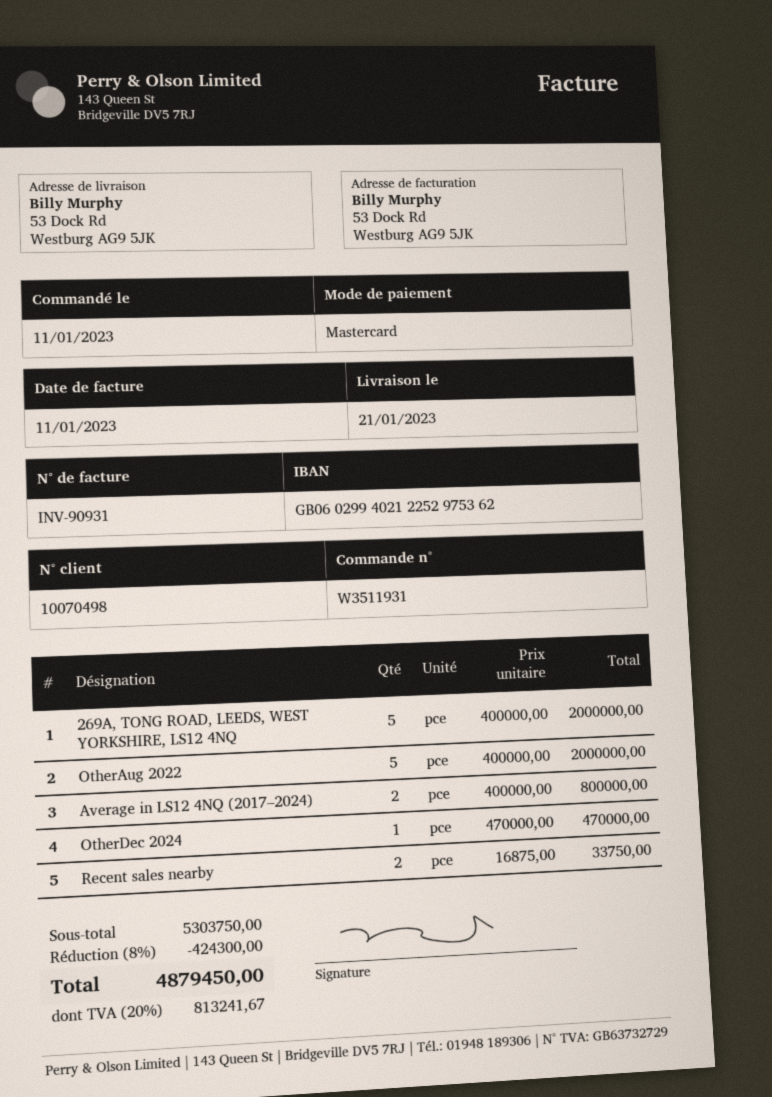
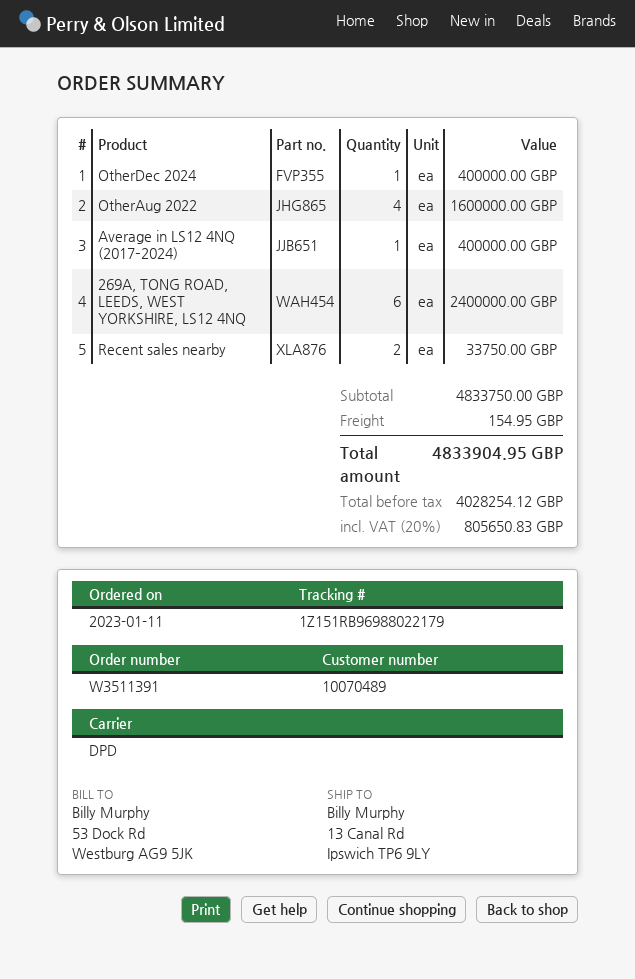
order number: W3511931 -> W3511391
customer number: 10070498 -> 10070489
ship to: 53 Dock Rd, Westburg AG9 5JK -> 13 Canal Rd, Ipswich TP6 9LY
269A, TONG ROAD, LEEDS, WEST YORKSHIRE, LS12 4NQ: 5 for 2000000.00 -> 6 for 2400000.00
OtherAug 2022: 5 for 2000000.00 -> 4 for 1600000.00
Average in LS12 4NQ (2017–2024): 2 for 800000.00 -> 1 for 400000.00
OtherDec 2024: 1 for 470000.00 -> 1 for 400000.00
subtotal: 5303750.00 -> 4833750.00
discount: 8% = 424300.00 -> none
shipping: none -> 154.95
tax: 20% = 813241.67 -> 20% = 805650.83
total: 4879450.00 -> 4833904.95

